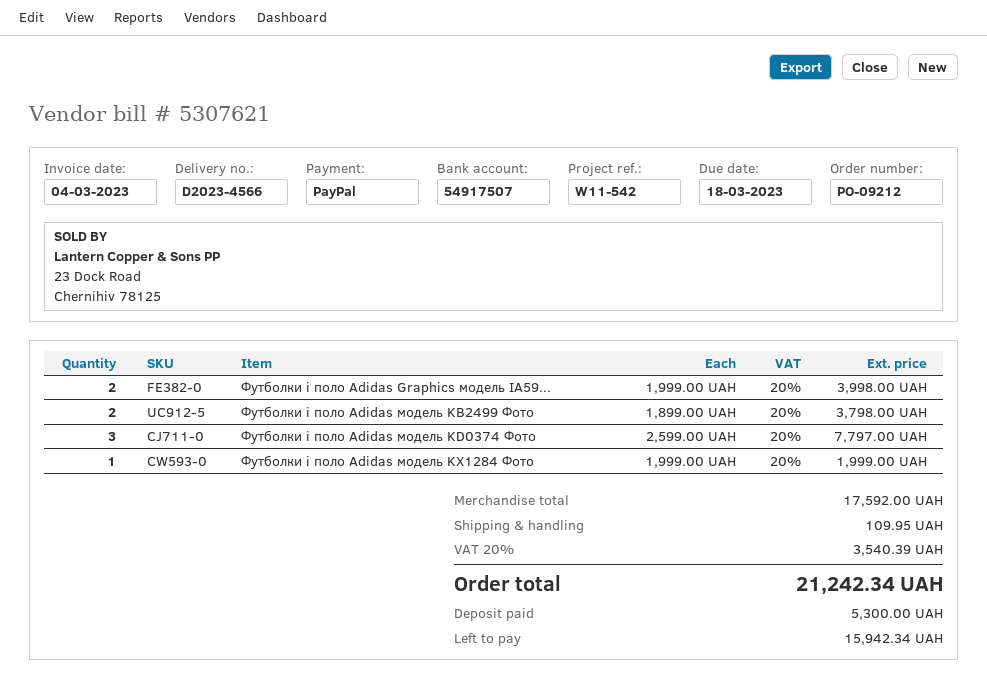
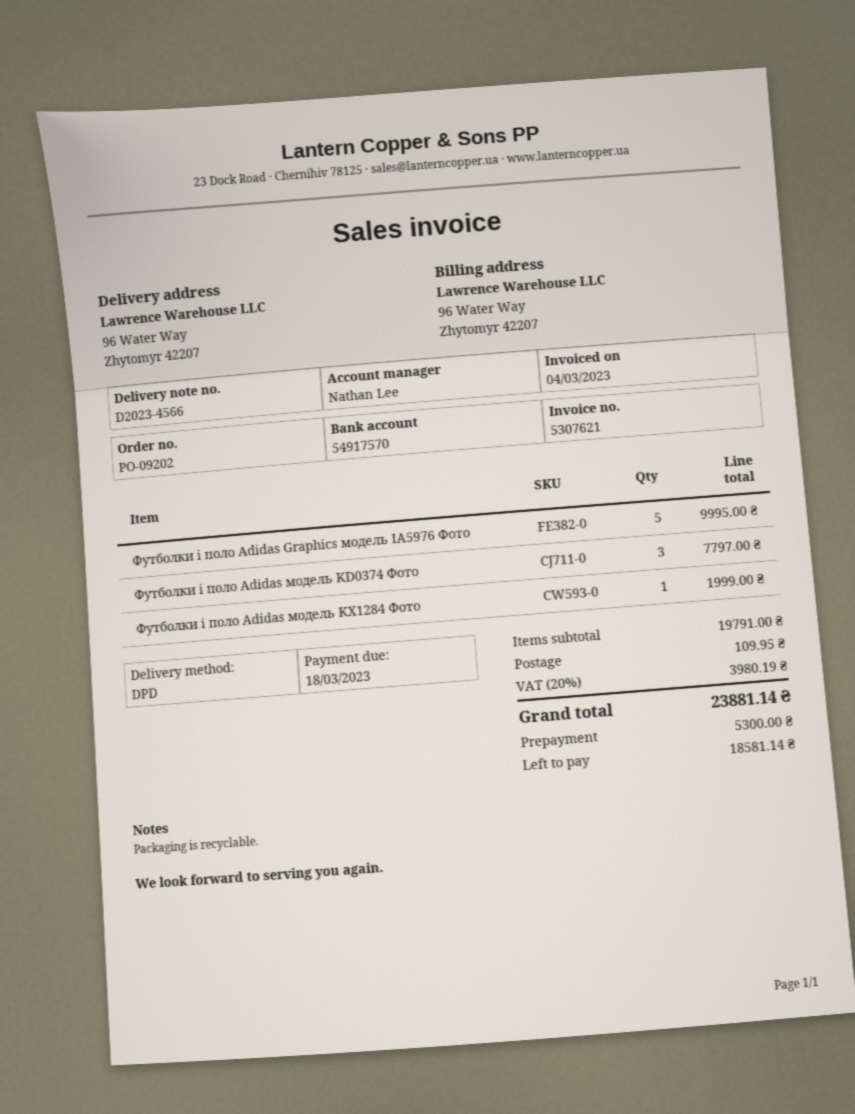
order number: PO-09212 -> PO-09202
bank account: 54917507 -> 54917570
Футболки і поло Adidas Graphics модель IA59...: 2 for 3998.00 -> 5 for 9995.00
Футболки і поло Adidas модель KB2499 Фото: 2 for 3798.00 -> none
subtotal: 17592.00 -> 19791.00
tax: 20% = 3540.39 -> 20% = 3980.19
total: 21242.34 -> 23881.14
balance: 15942.34 -> 18581.14

